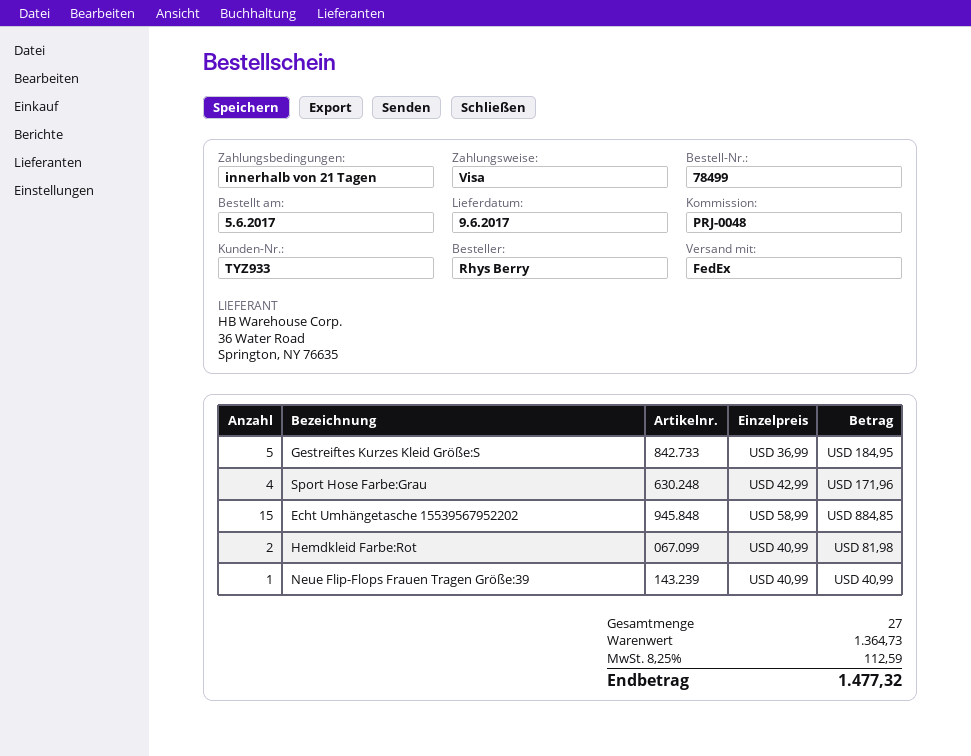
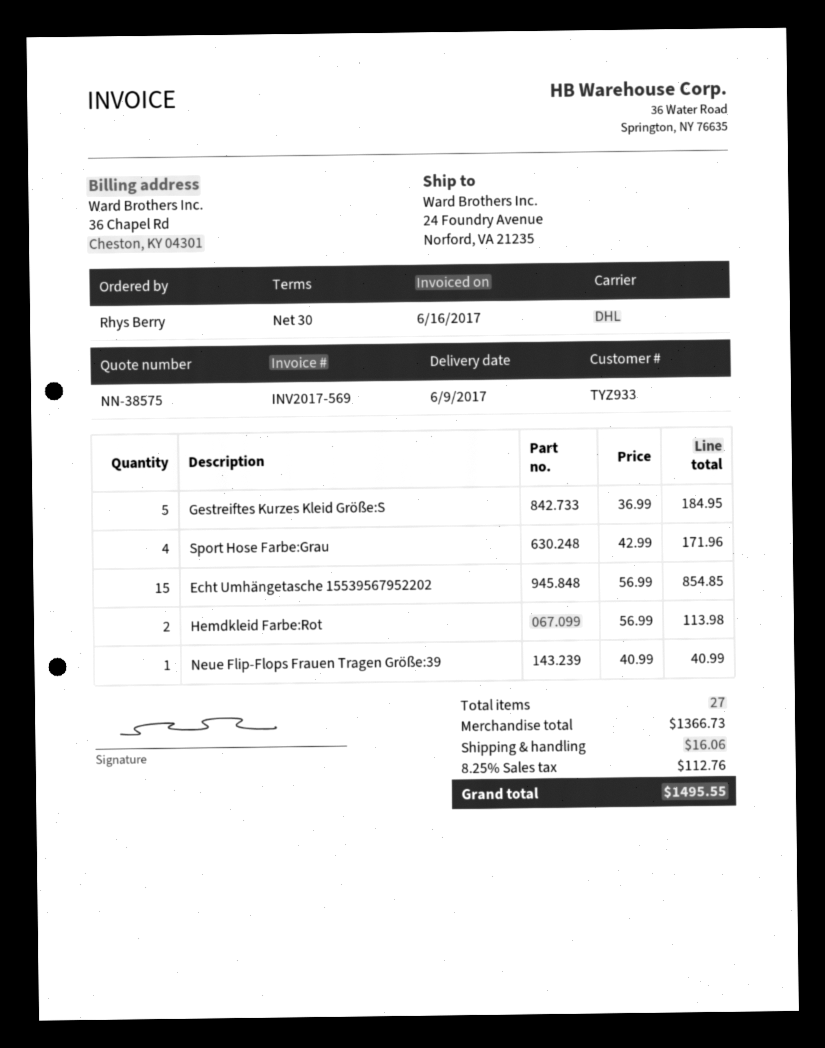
payment terms: 21 days -> 30 days
shipping method: FedEx -> DHL
Echt Umhängetasche 15539567952202: 15 x 58.99 = 884.85 -> 15 x 56.99 = 854.85
Hemdkleid Farbe:Rot: 2 x 40.99 = 81.98 -> 2 x 56.99 = 113.98
subtotal: 1364.73 -> 1366.73
shipping: none -> 16.06
tax: 8.25% = 112.59 -> 8.25% = 112.76
total: 1477.32 -> 1495.55

